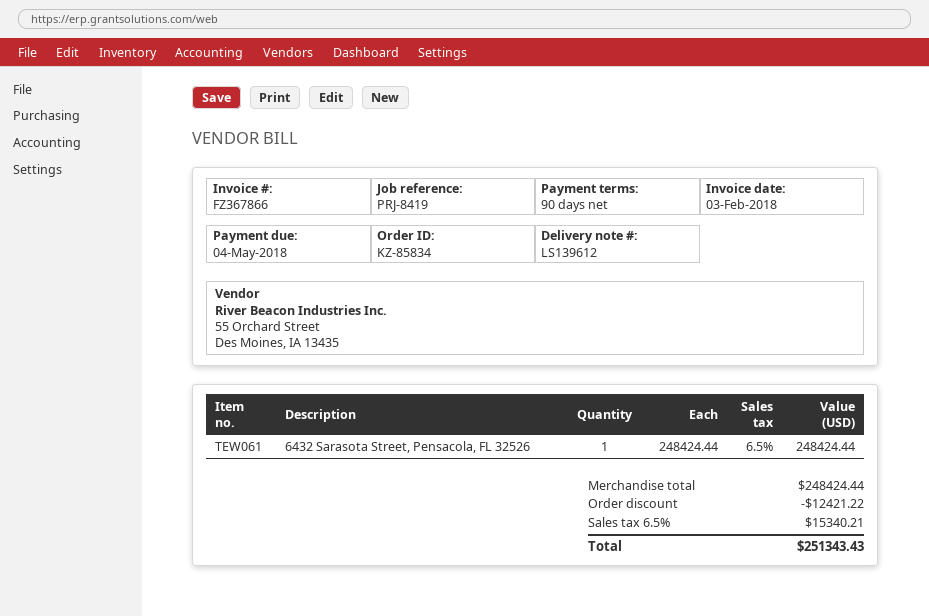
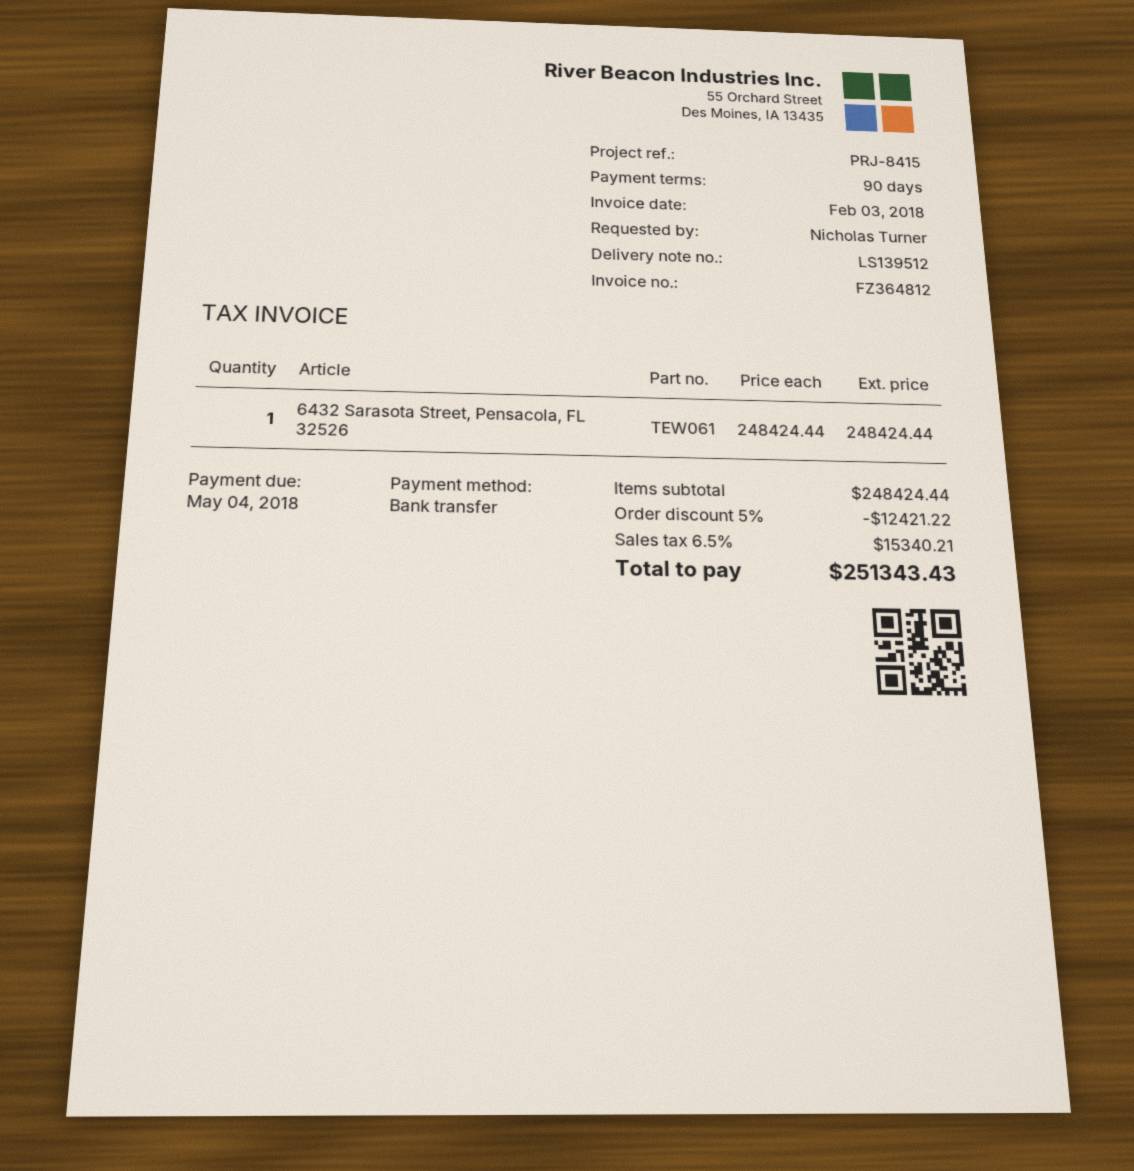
delivery note number: LS139612 -> LS139512
invoice number: FZ367866 -> FZ364812
reference: PRJ-8419 -> PRJ-8415

